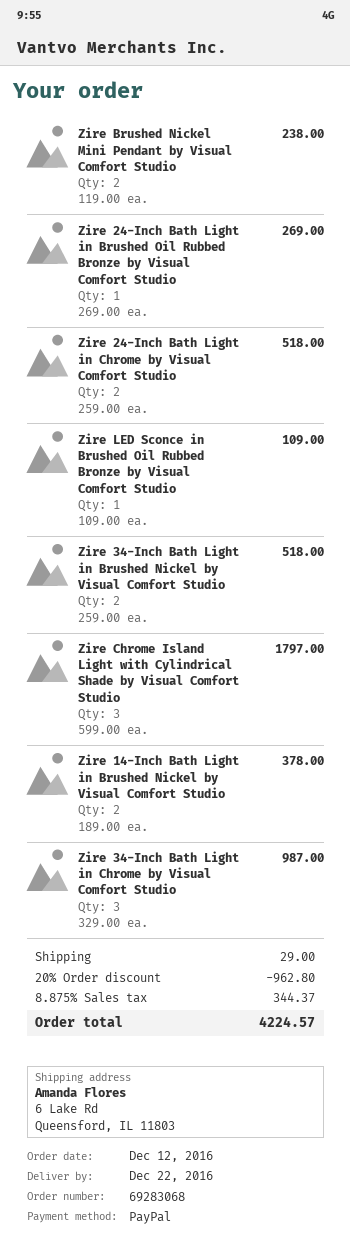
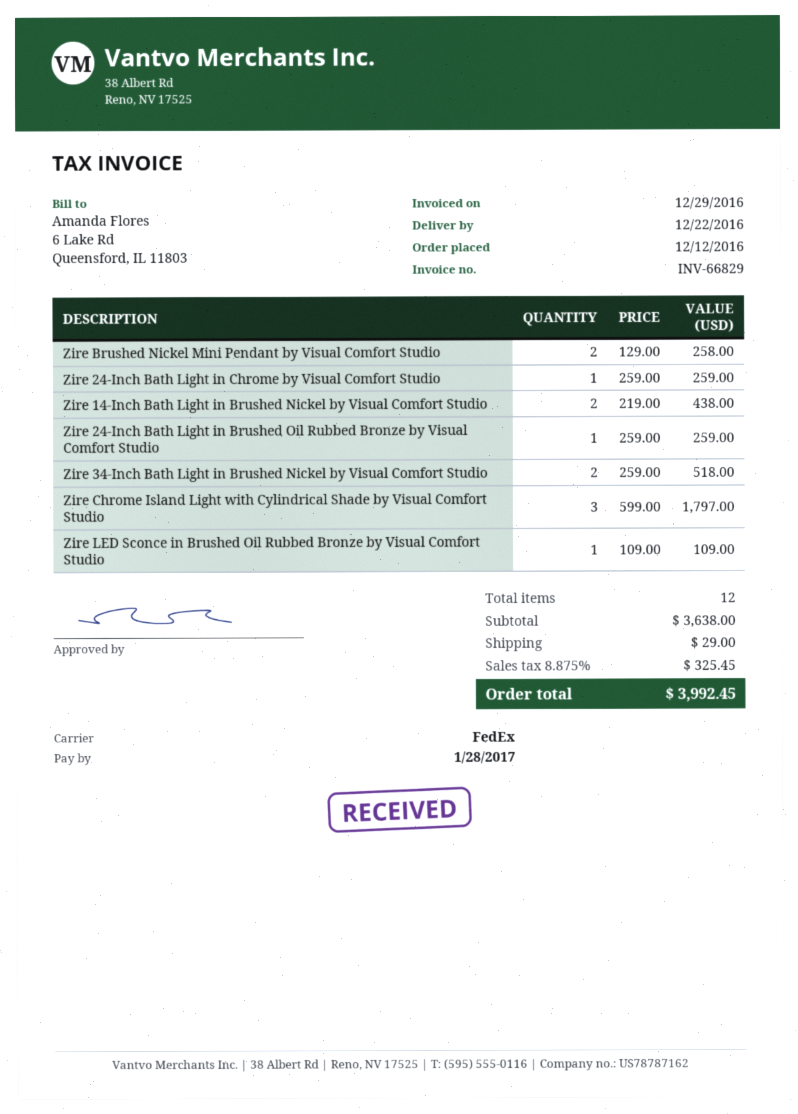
Zire Brushed Nickel Mini Pendant by Visual Comfort Studio: 2 x 119.00 = 238.00 -> 2 x 129.00 = 258.00
Zire 24-Inch Bath Light in Brushed Oil Rubbed Bronze by Visual Comfort Studio: 1 x 269.00 = 269.00 -> 1 x 259.00 = 259.00
Zire 24-Inch Bath Light in Chrome by Visual Comfort Studio: 2 x 259.00 = 518.00 -> 1 x 259.00 = 259.00
Zire 14-Inch Bath Light in Brushed Nickel by Visual Comfort Studio: 2 x 189.00 = 378.00 -> 2 x 219.00 = 438.00
Zire 34-Inch Bath Light in Chrome by Visual Comfort Studio: 3 x 329.00 = 987.00 -> none
discount: 20% = 962.80 -> none
tax: 8.875% = 344.37 -> 8.875% = 325.45
total: 4224.57 -> 3992.45

